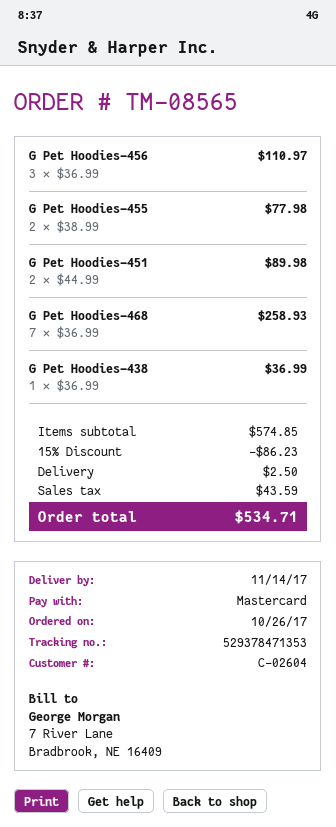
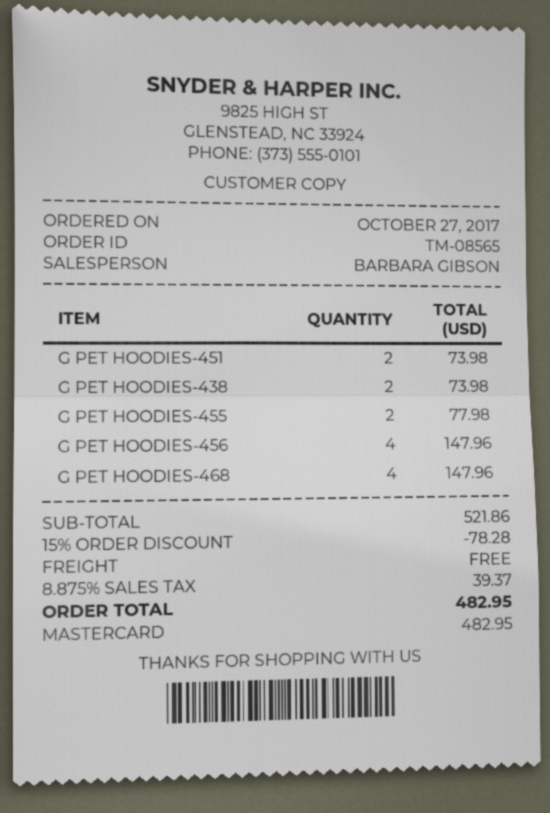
order date: 2017-10-26 -> 2017-10-27
G Pet Hoodies-456: 3 for 110.97 -> 4 for 147.96
G Pet Hoodies-451: 2 for 89.98 -> 2 for 73.98
G Pet Hoodies-468: 7 for 258.93 -> 4 for 147.96
G Pet Hoodies-438: 1 for 36.99 -> 2 for 73.98
subtotal: 574.85 -> 521.86
discount: 15% = 86.23 -> 15% = 78.28
shipping: 2.50 -> 0.00
tax: 43.59 -> 39.37
total: 534.71 -> 482.95

